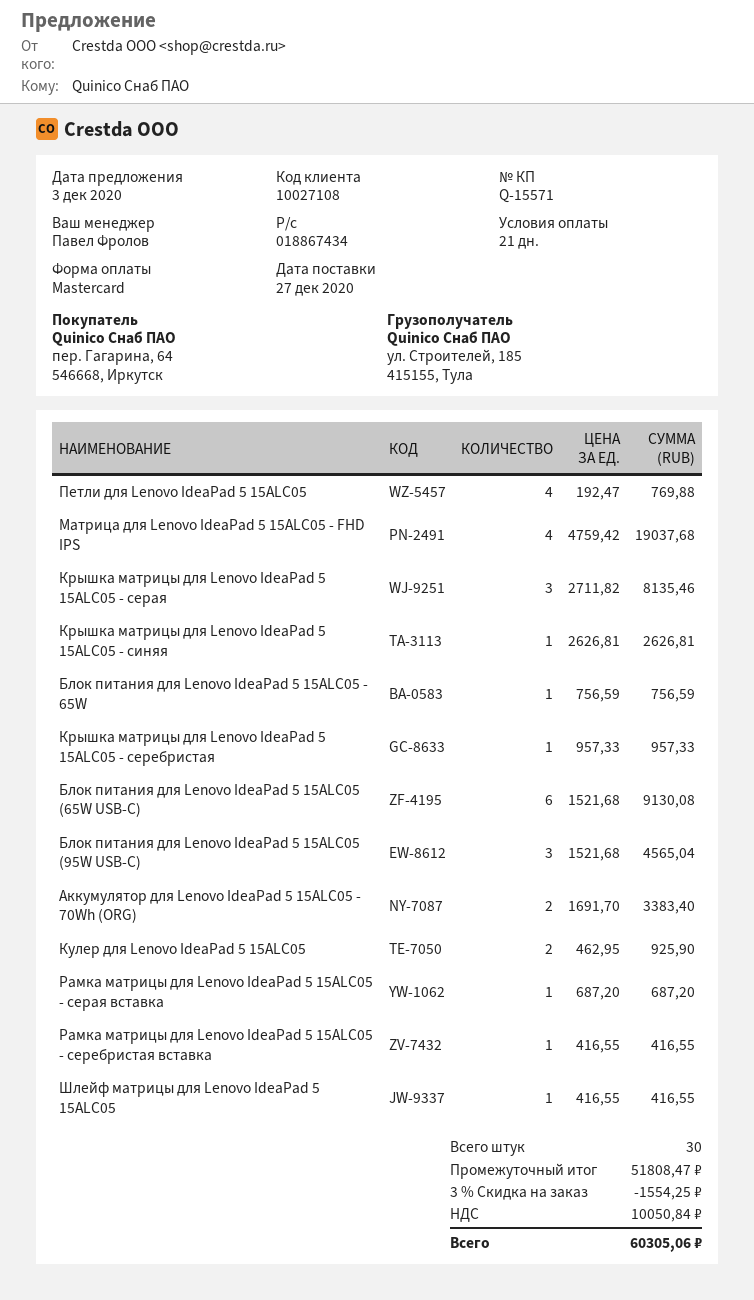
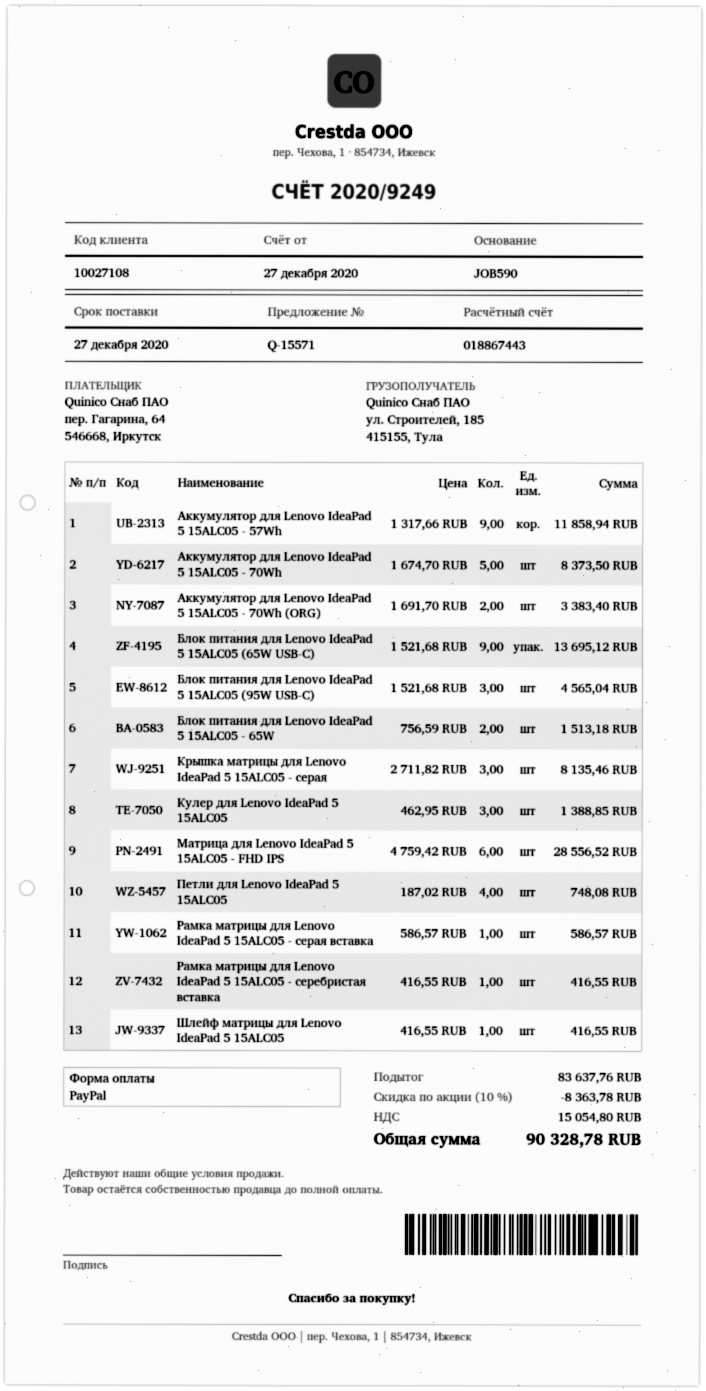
payment method: Mastercard -> PayPal
bank account: 018867434 -> 018867443
Петли для Lenovo IdeaPad 5 15ALC05: 4 x 192.47 = 769.88 -> 4 x 187.02 = 748.08
Матрица для Lenovo IdeaPad 5 15ALC05 - FHD IPS: 4 x 4759.42 = 19037.68 -> 6 x 4759.42 = 28556.52
Крышка матрицы для Lenovo IdeaPad 5 15ALC05 - синяя: 1 x 2626.81 = 2626.81 -> none
Блок питания для Lenovo IdeaPad 5 15ALC05 - 65W: 1 x 756.59 = 756.59 -> 2 x 756.59 = 1513.18
Крышка матрицы для Lenovo IdeaPad 5 15ALC05 - серебристая: 1 x 957.33 = 957.33 -> none
Блок питания для Lenovo IdeaPad 5 15ALC05 (65W USB-C): 6 x 1521.68 = 9130.08 -> 9 x 1521.68 = 13695.12
Кулер для Lenovo IdeaPad 5 15ALC05: 2 x 462.95 = 925.90 -> 3 x 462.95 = 1388.85
Рамка матрицы для Lenovo IdeaPad 5 15ALC05 - серая вставка: 1 x 687.20 = 687.20 -> 1 x 586.57 = 586.57
Аккумулятор для Lenovo IdeaPad 5 15ALC05 - 57Wh: none -> 9 x 1317.66 = 11858.94
Аккумулятор для Lenovo IdeaPad 5 15ALC05 - 70Wh: none -> 5 x 1674.70 = 8373.50
subtotal: 51808.47 -> 83637.76
discount: 3% = 1554.25 -> 10% = 8363.78
tax: 10050.84 -> 15054.80
total: 60305.06 -> 90328.78

